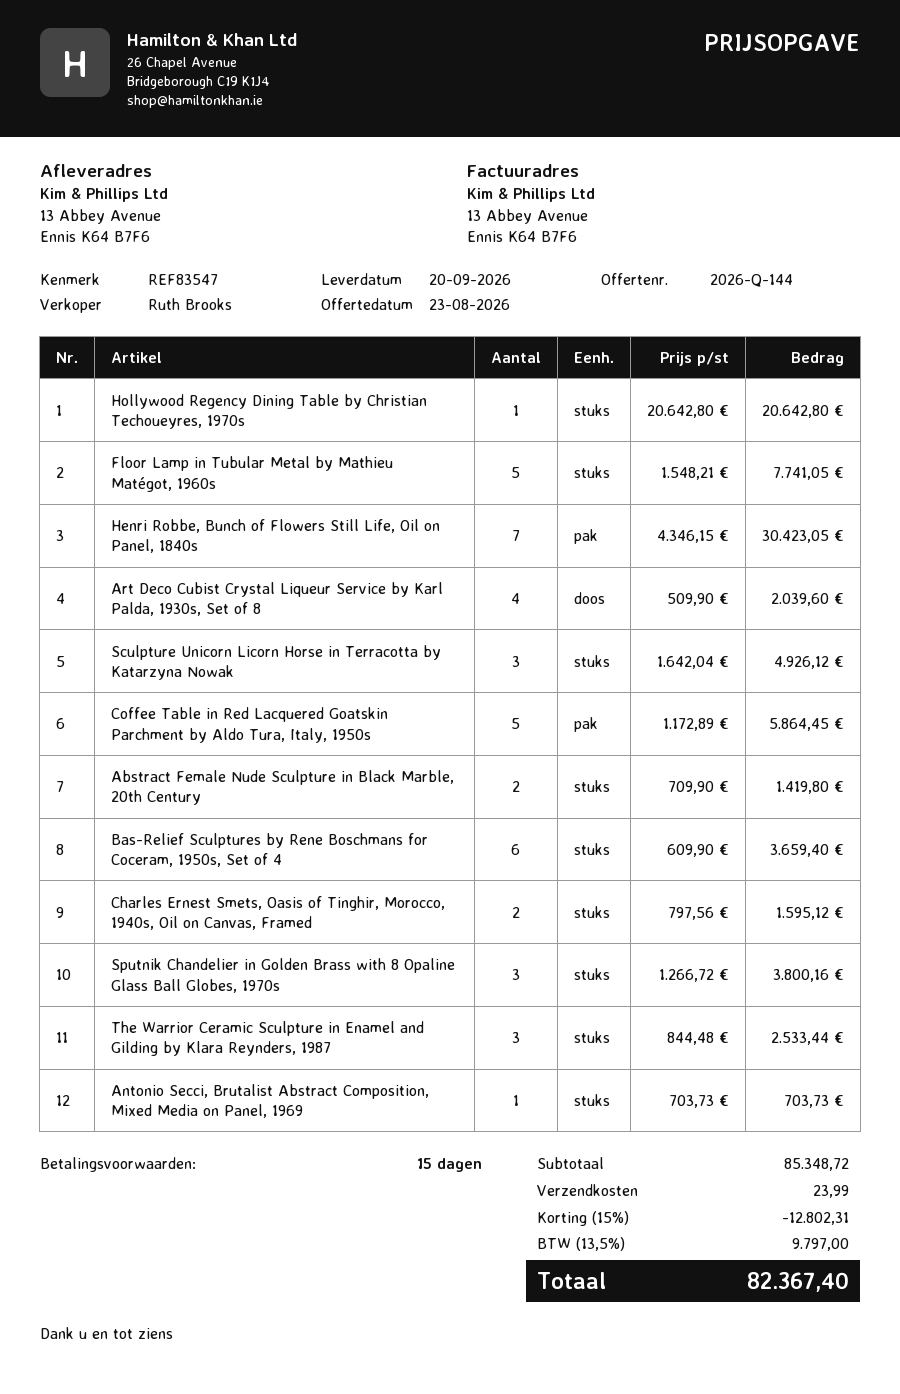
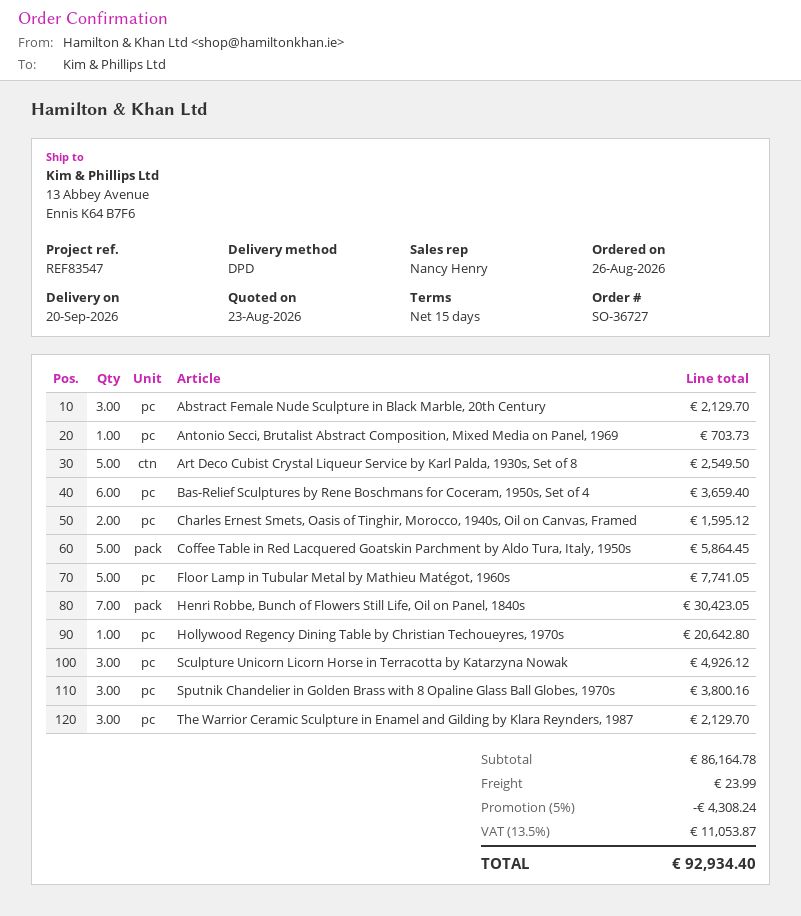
sales rep: Ruth Brooks -> Nancy Henry
Art Deco Cubist Crystal Liqueur Service by Karl Palda, 1930s, Set of 8: 4 for 2039.60 -> 5 for 2549.50
Abstract Female Nude Sculpture in Black Marble, 20th Century: 2 for 1419.80 -> 3 for 2129.70
The Warrior Ceramic Sculpture in Enamel and Gilding by Klara Reynders, 1987: 3 for 2533.44 -> 3 for 2129.70
subtotal: 85348.72 -> 86164.78
discount: 15% = 12802.31 -> 5% = 4308.24
tax: 13.5% = 9797.00 -> 13.5% = 11053.87
total: 82367.40 -> 92934.40

